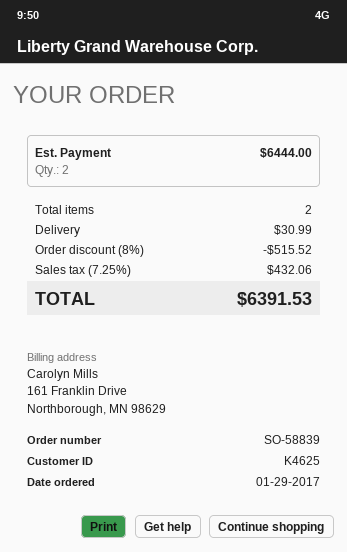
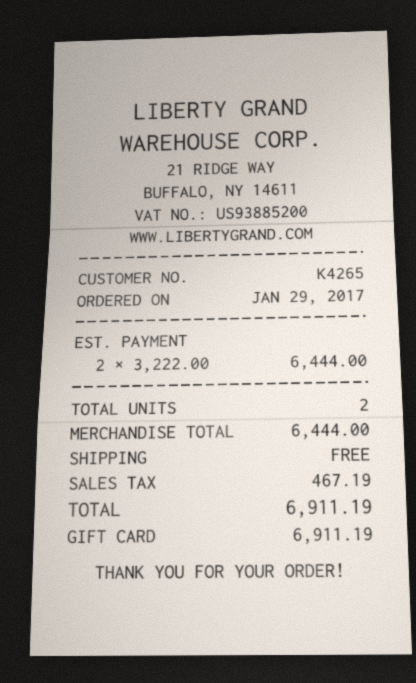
customer number: K4625 -> K4265
discount: 8% = 515.52 -> none
shipping: 30.99 -> 0.00
tax: 432.06 -> 467.19
total: 6391.53 -> 6911.19

